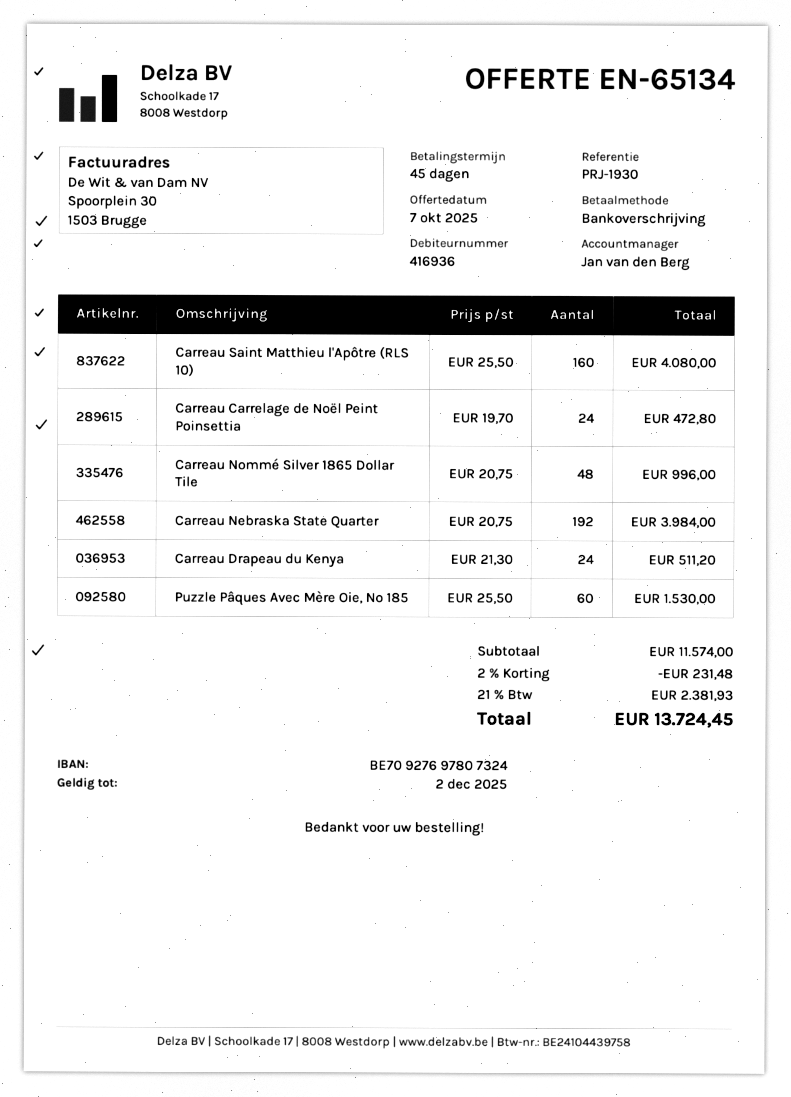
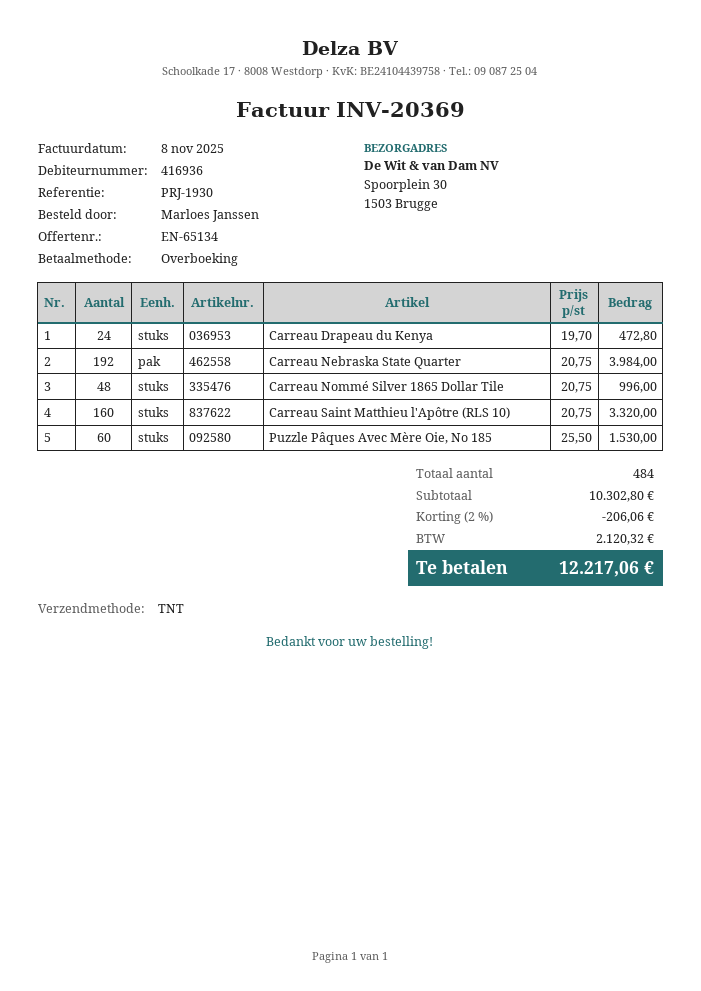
Carreau Saint Matthieu l'Apôtre (RLS 10): 160 x 25.50 = 4080.00 -> 160 x 20.75 = 3320.00
Carreau Carrelage de Noël Peint Poinsettia: 24 x 19.70 = 472.80 -> none
Carreau Drapeau du Kenya: 24 x 21.30 = 511.20 -> 24 x 19.70 = 472.80
subtotal: 11574.00 -> 10302.80
discount: 2% = 231.48 -> 2% = 206.06
tax: 2381.93 -> 2120.32
total: 13724.45 -> 12217.06

